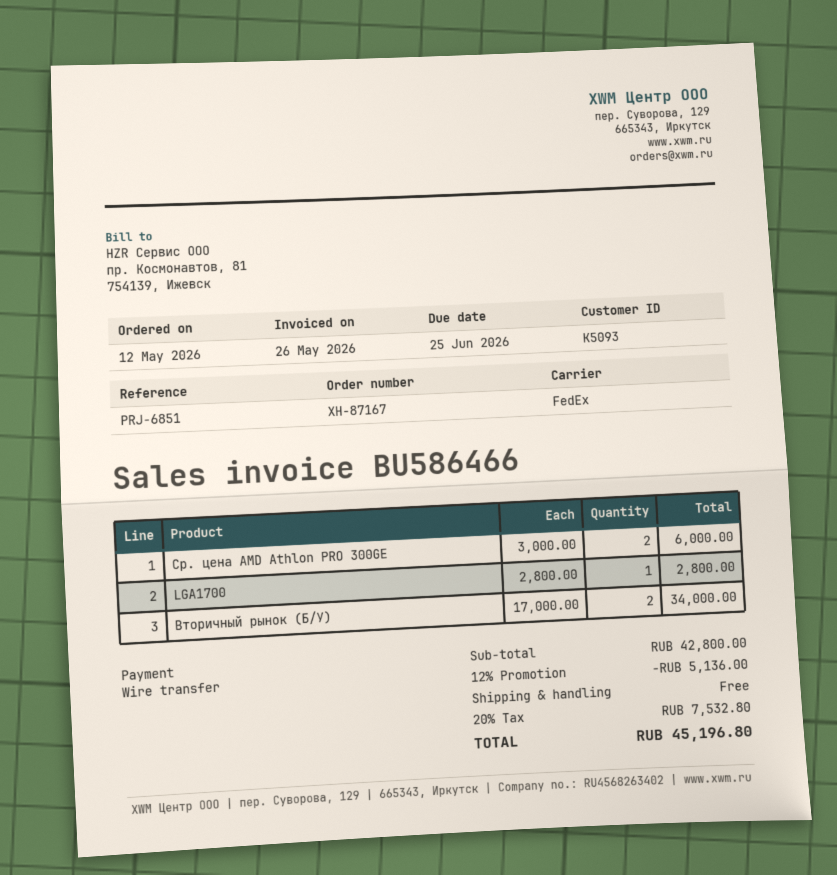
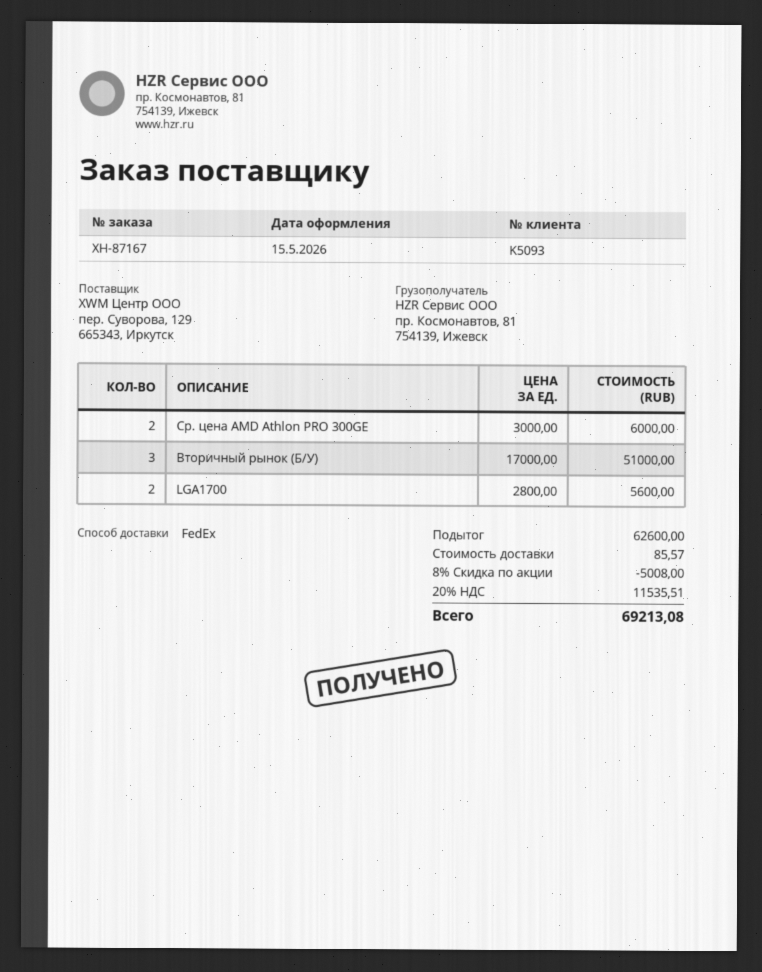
order date: 2026-05-12 -> 2026-05-15
LGA1700: 1 x 2800.00 = 2800.00 -> 2 x 2800.00 = 5600.00
Вторичный рынок (Б/У): 2 x 17000.00 = 34000.00 -> 3 x 17000.00 = 51000.00
subtotal: 42800.00 -> 62600.00
discount: 12% = 5136.00 -> 8% = 5008.00
shipping: 0.00 -> 85.57
tax: 20% = 7532.80 -> 20% = 11535.51
total: 45196.80 -> 69213.08

